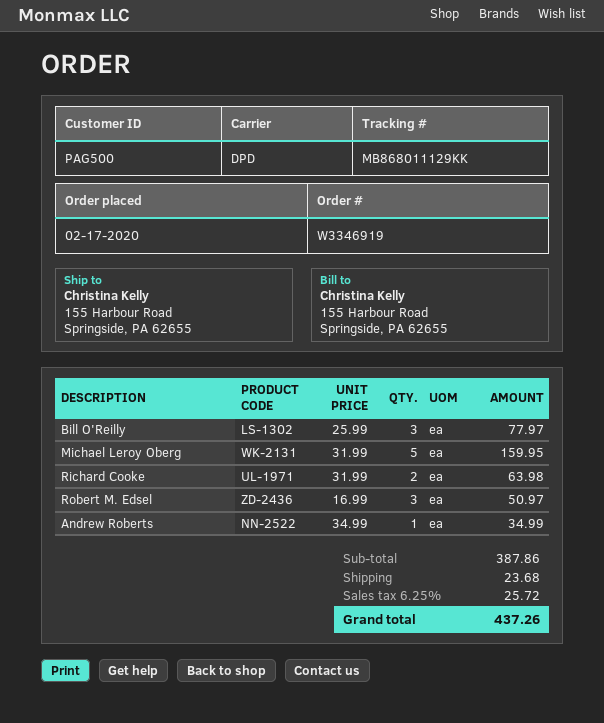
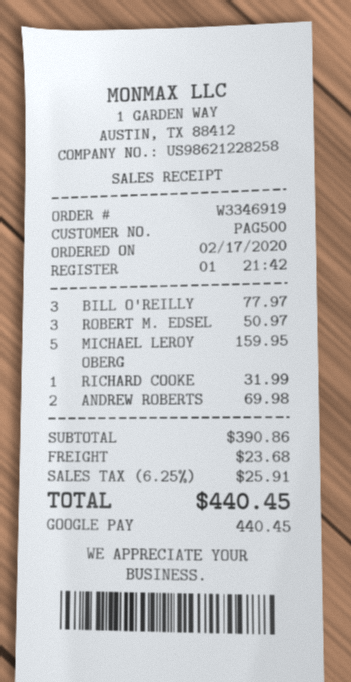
Richard Cooke: 2 for 63.98 -> 1 for 31.99
Andrew Roberts: 1 for 34.99 -> 2 for 69.98
subtotal: 387.86 -> 390.86
tax: 6.25% = 25.72 -> 6.25% = 25.91
total: 437.26 -> 440.45

